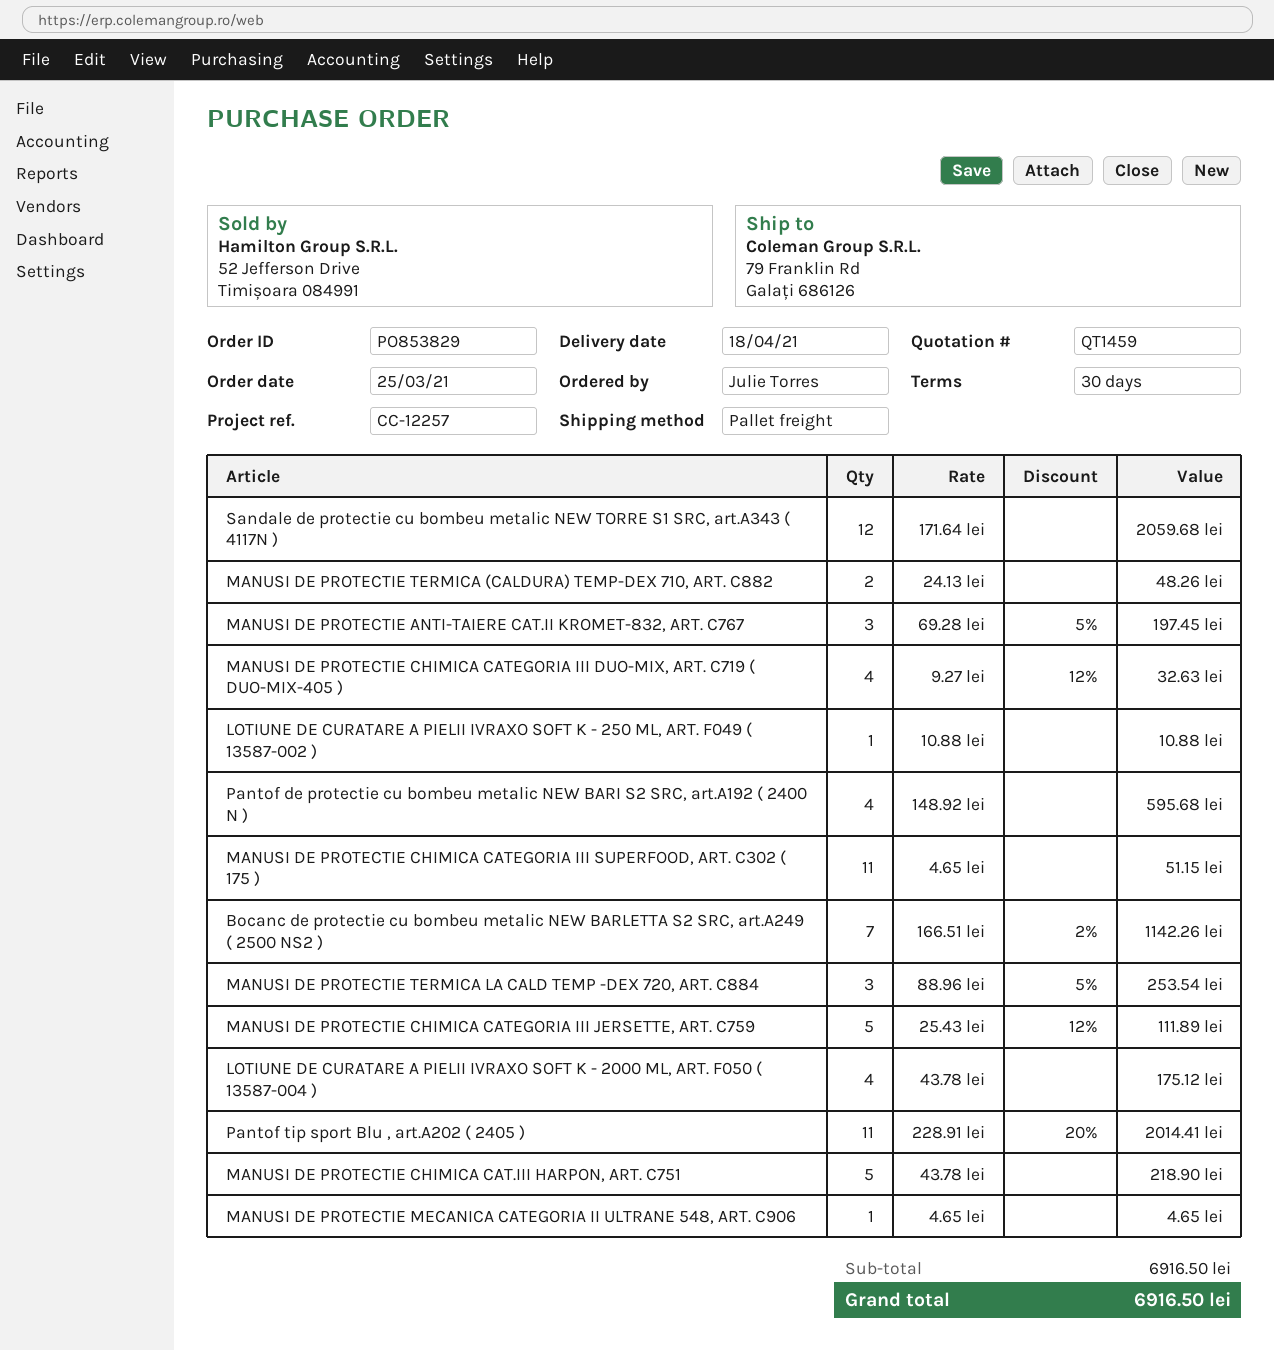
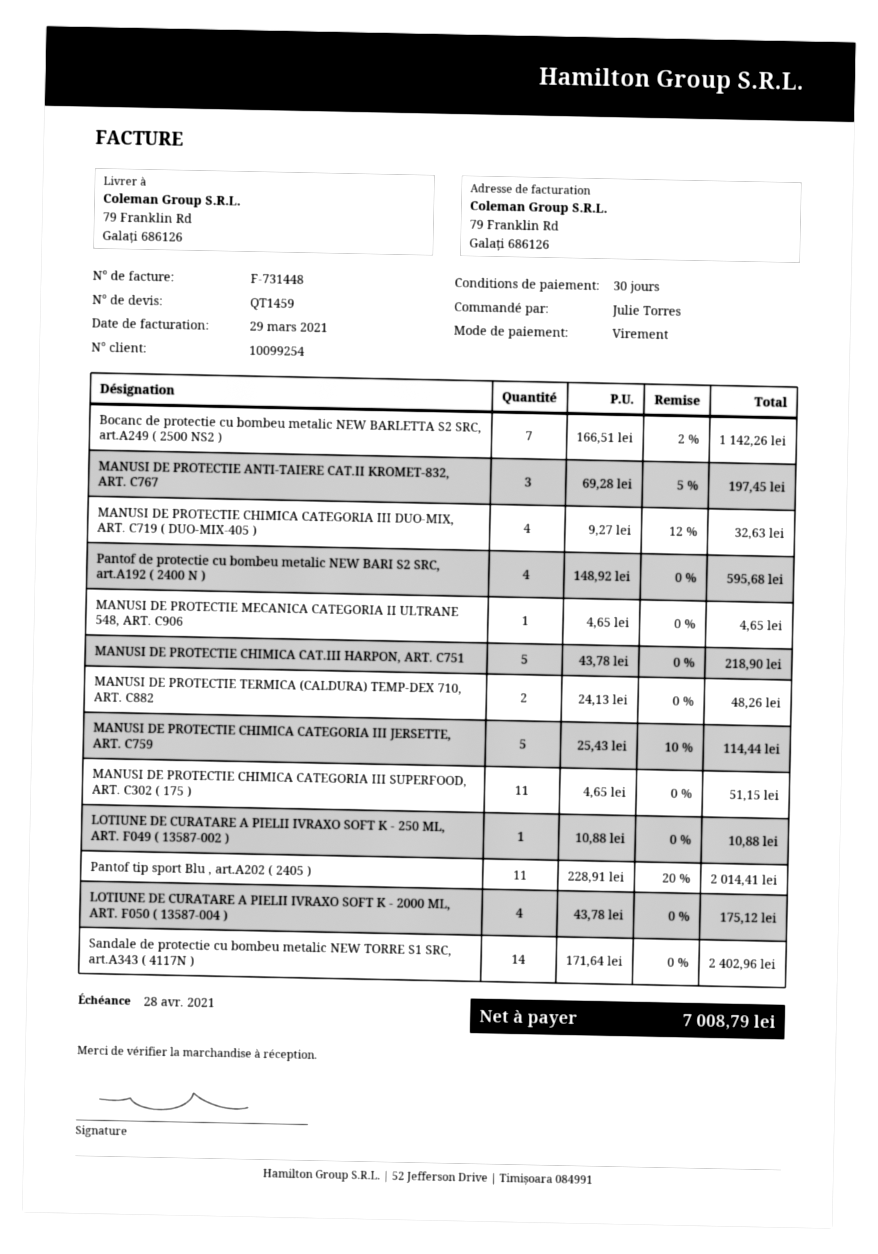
Sandale de protectie cu bombeu metalic NEW TORRE S1 SRC, art.A343 ( 4117N ): 12 x 171.64 = 2059.68 -> 14 x 171.64 = 2402.96
MANUSI DE PROTECTIE TERMICA LA CALD TEMP -DEX 720, ART. C884: 3 x 88.96 - 5% = 253.54 -> none
MANUSI DE PROTECTIE CHIMICA CATEGORIA III JERSETTE, ART. C759: 5 x 25.43 - 12% = 111.89 -> 5 x 25.43 - 10% = 114.44
total: 6916.50 -> 7008.79

